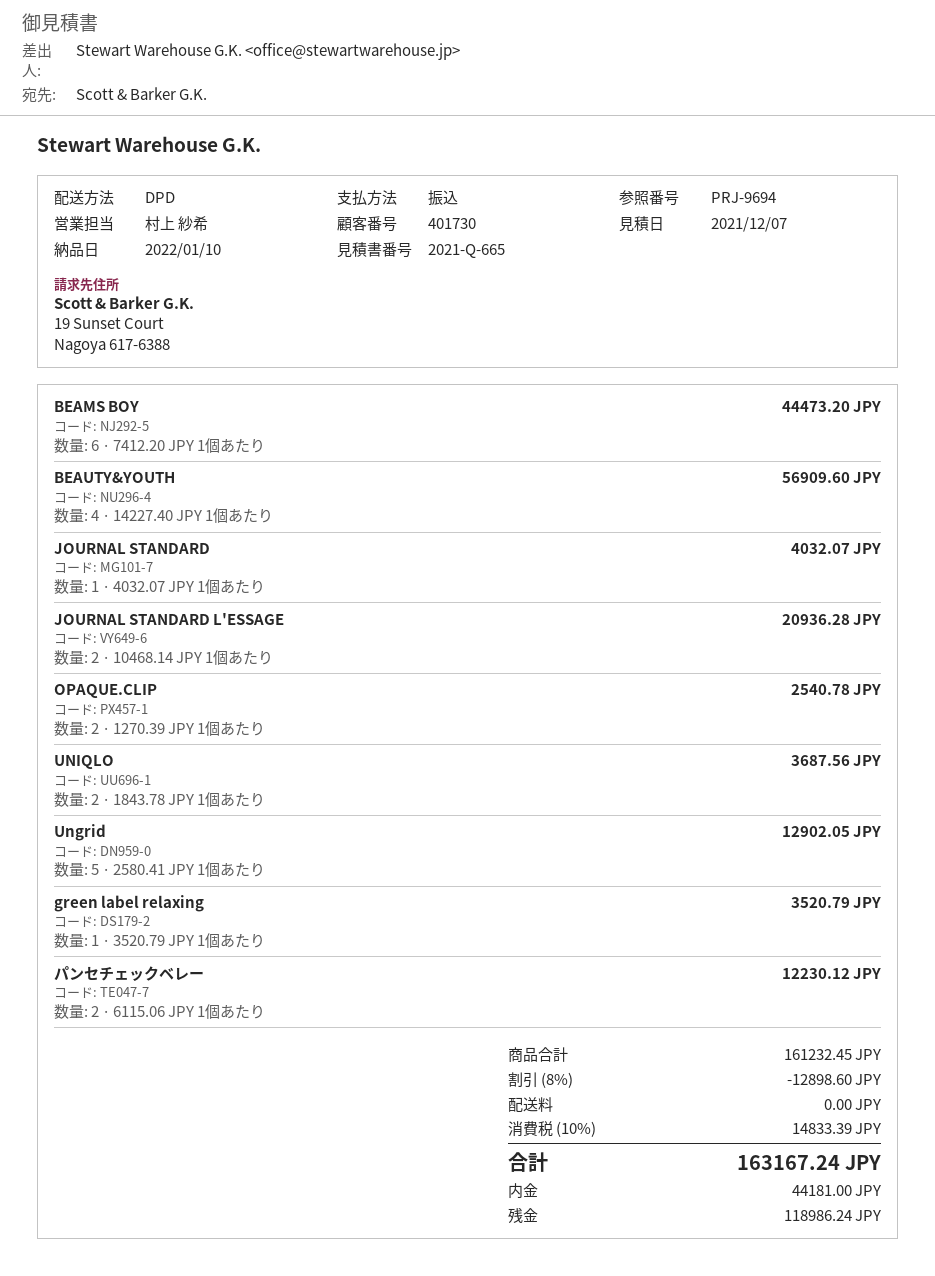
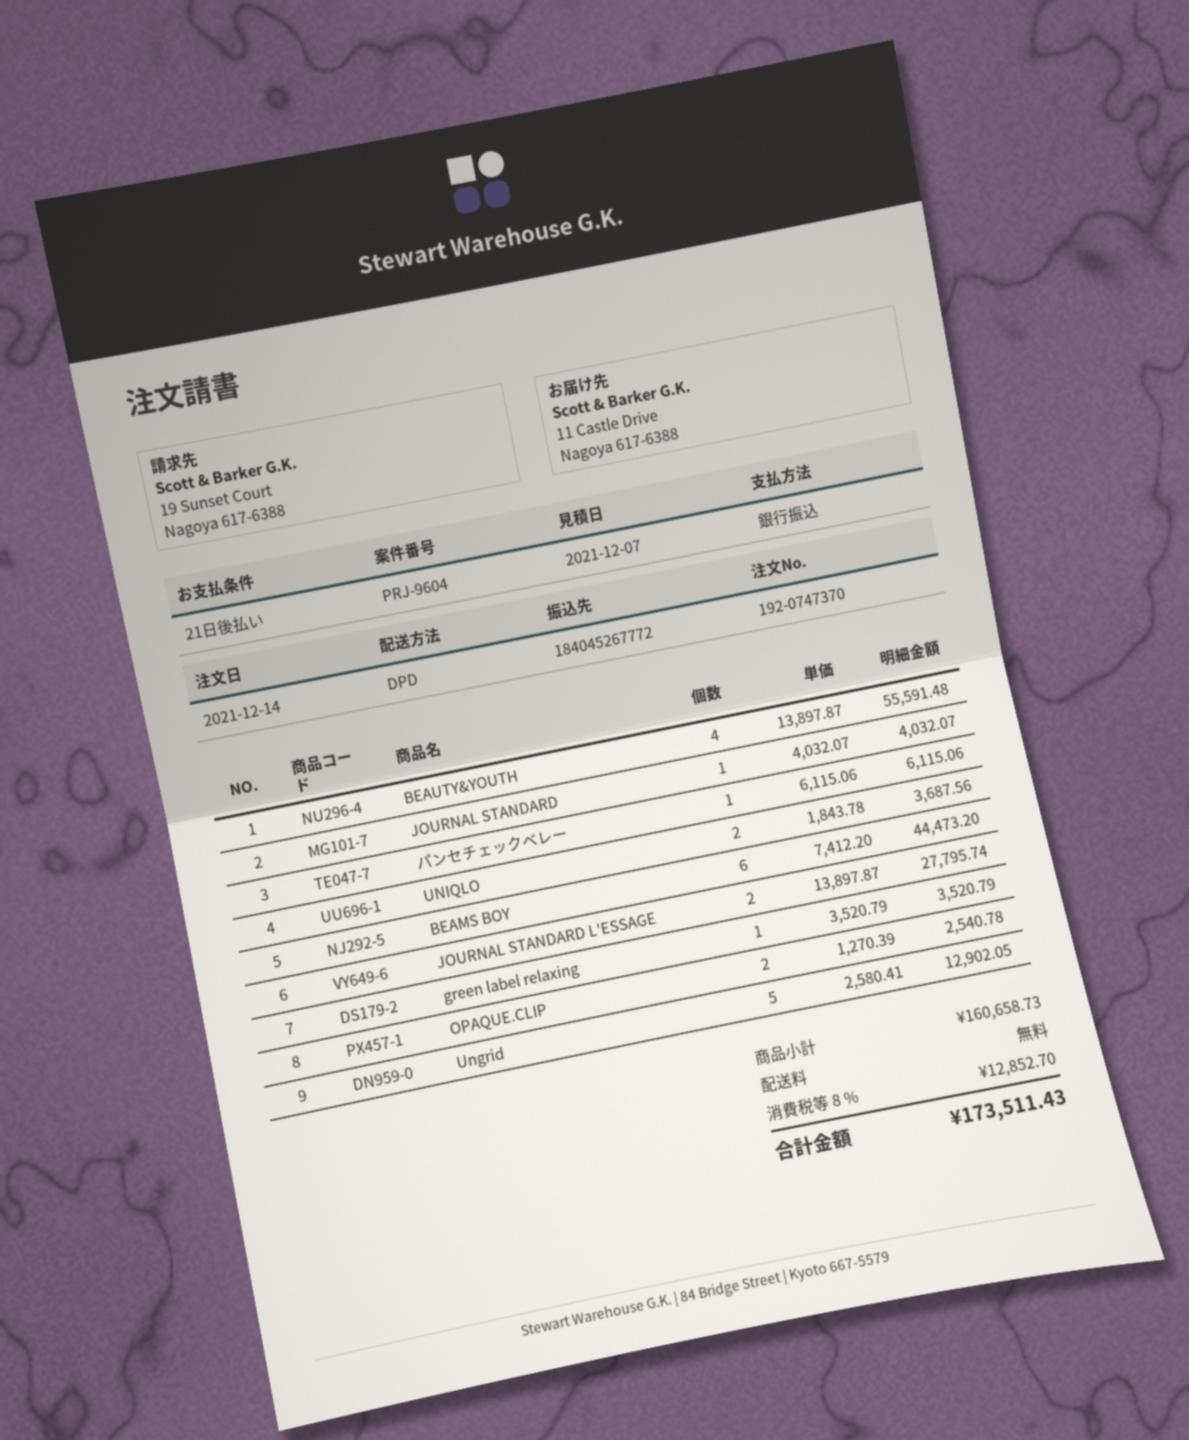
reference: PRJ-9694 -> PRJ-9604
BEAUTY&YOUTH: 4 x 14227.40 = 56909.60 -> 4 x 13897.87 = 55591.48
JOURNAL STANDARD L'ESSAGE: 2 x 10468.14 = 20936.28 -> 2 x 13897.87 = 27795.74
パンセチェックベレー: 2 x 6115.06 = 12230.12 -> 1 x 6115.06 = 6115.06
subtotal: 161232.45 -> 160658.73
discount: 8% = 12898.60 -> none
tax: 10% = 14833.39 -> 8% = 12852.70
total: 163167.24 -> 173511.43

